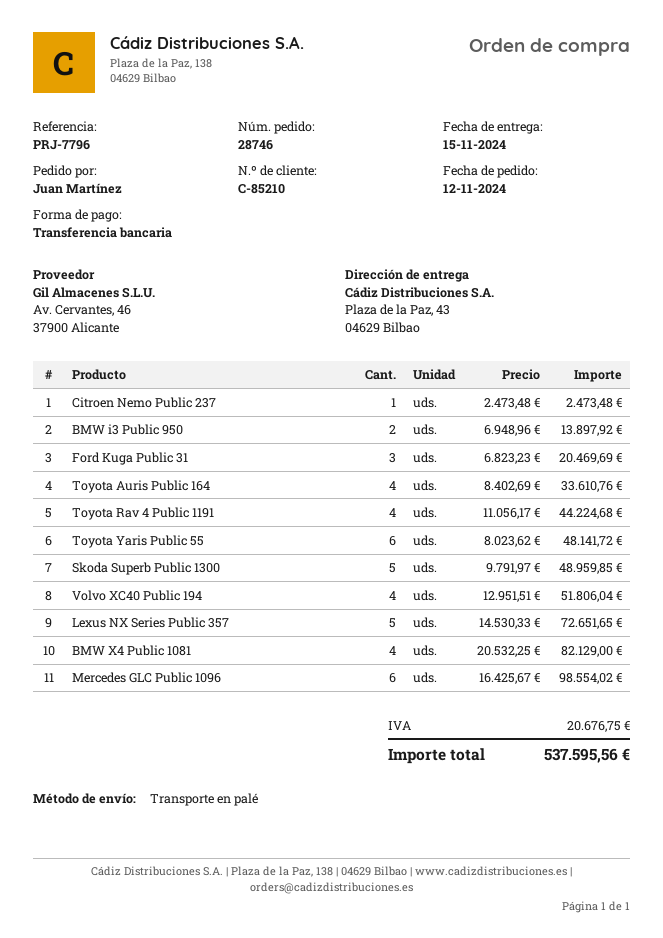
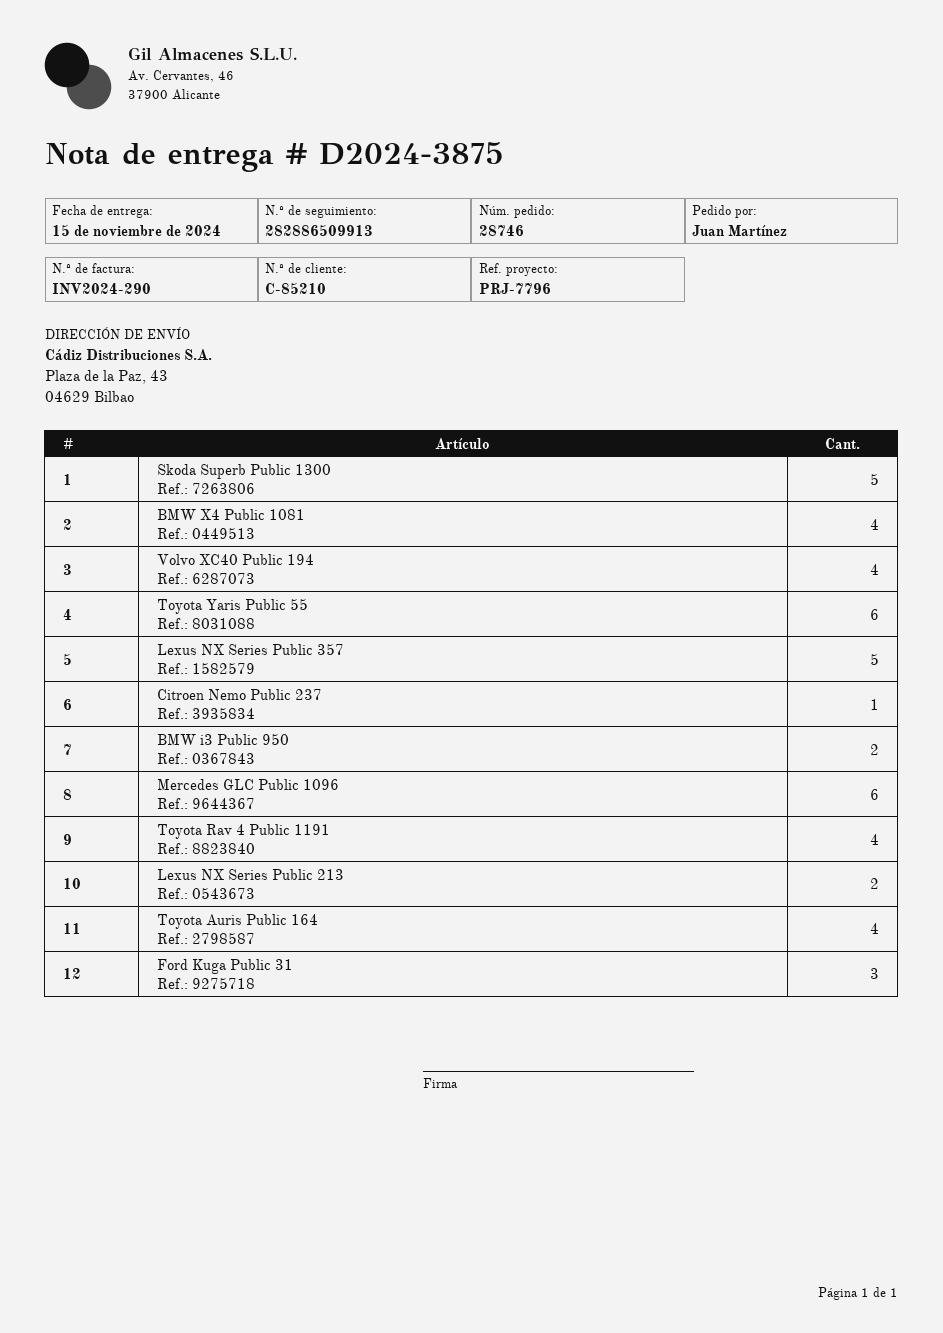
Lexus NX Series Public 213: none -> 2

